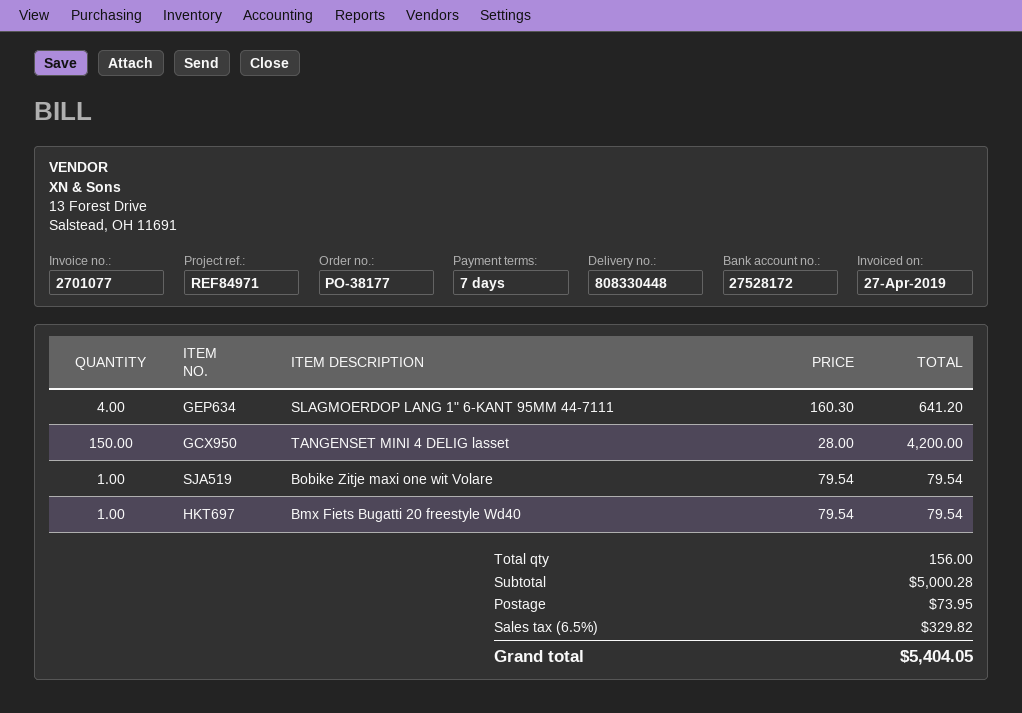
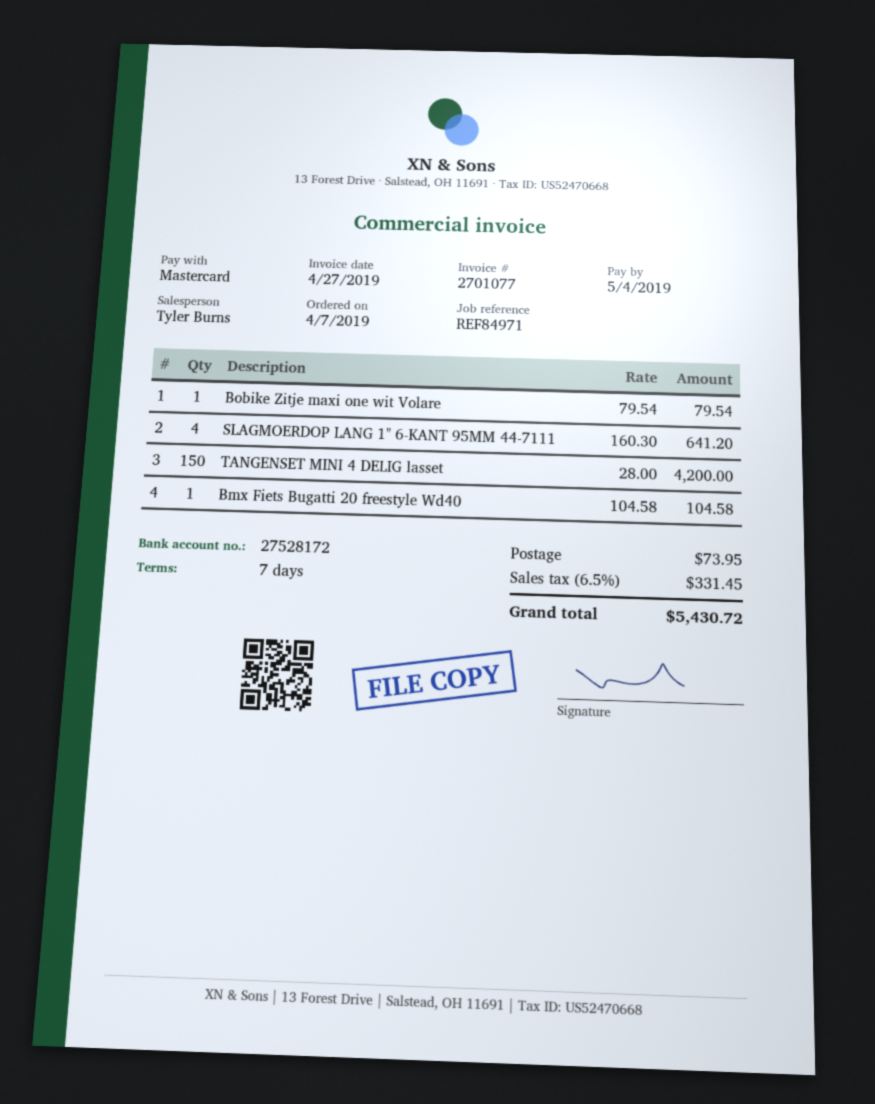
Bmx Fiets Bugatti 20 freestyle Wd40: 1 x 79.54 = 79.54 -> 1 x 104.58 = 104.58
tax: 6.5% = 329.82 -> 6.5% = 331.45
total: 5404.05 -> 5430.72

